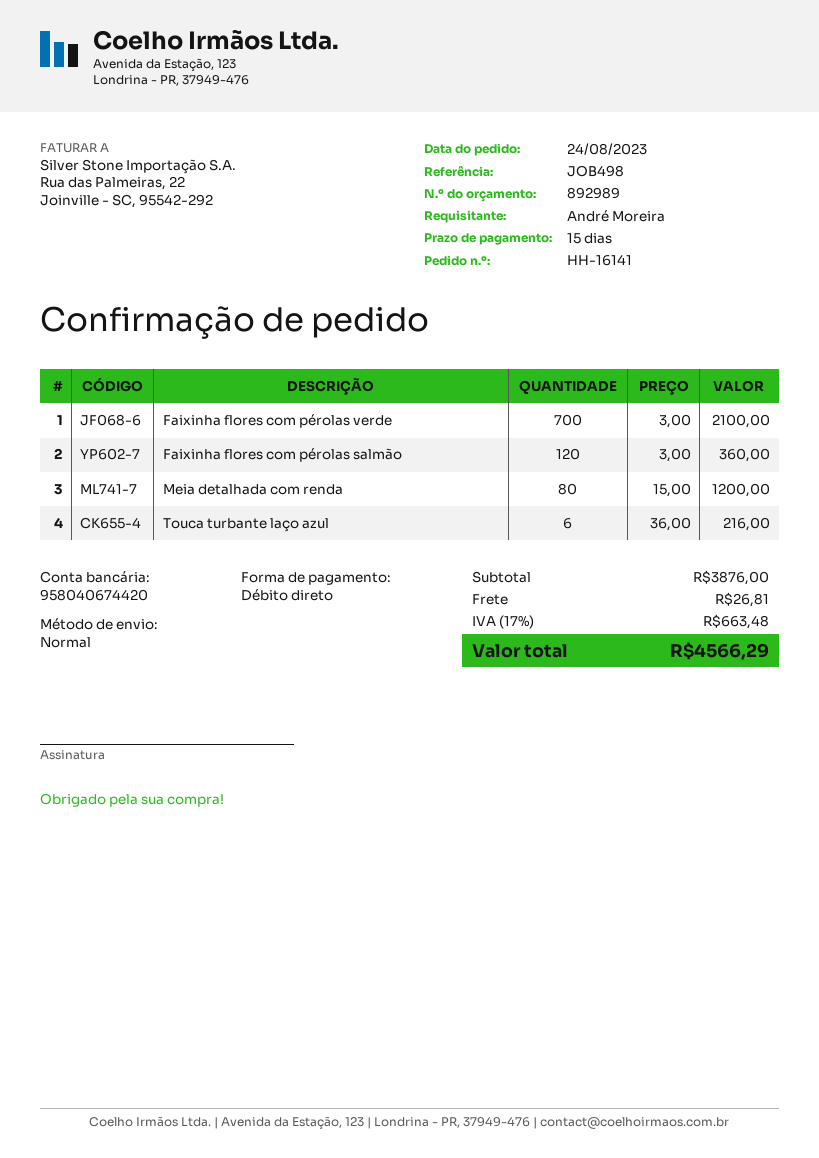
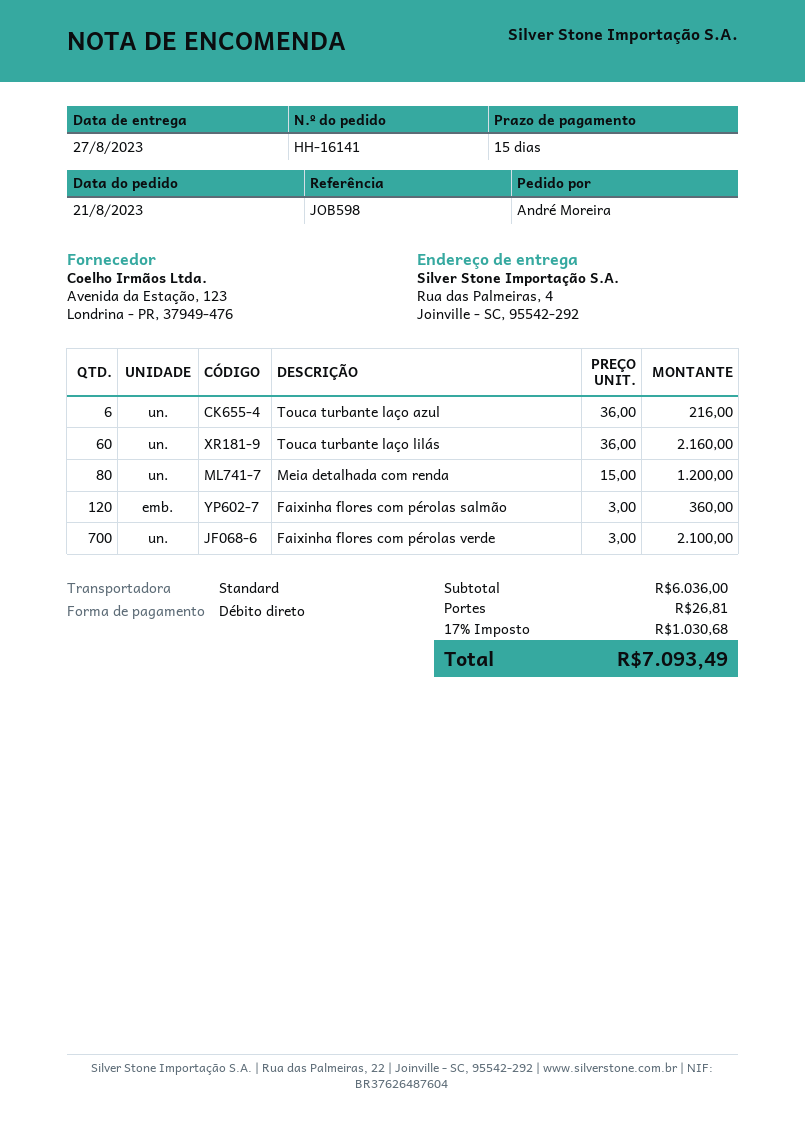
order date: 2023-08-24 -> 2023-08-21
reference: JOB498 -> JOB598
Touca turbante laço lilás: none -> 60 x 36.00 = 2160.00
subtotal: 3876.00 -> 6036.00
tax: 17% = 663.48 -> 17% = 1030.68
total: 4566.29 -> 7093.49

